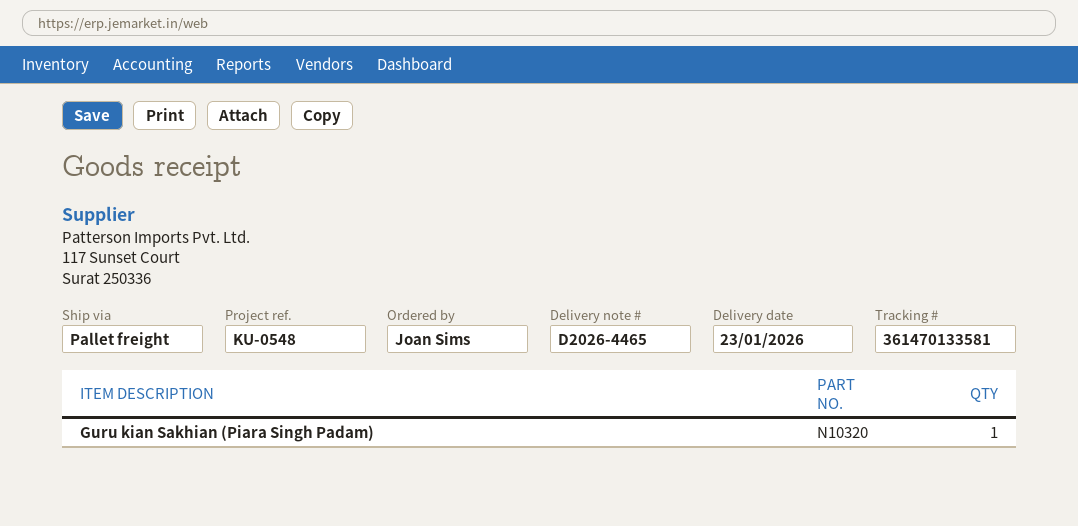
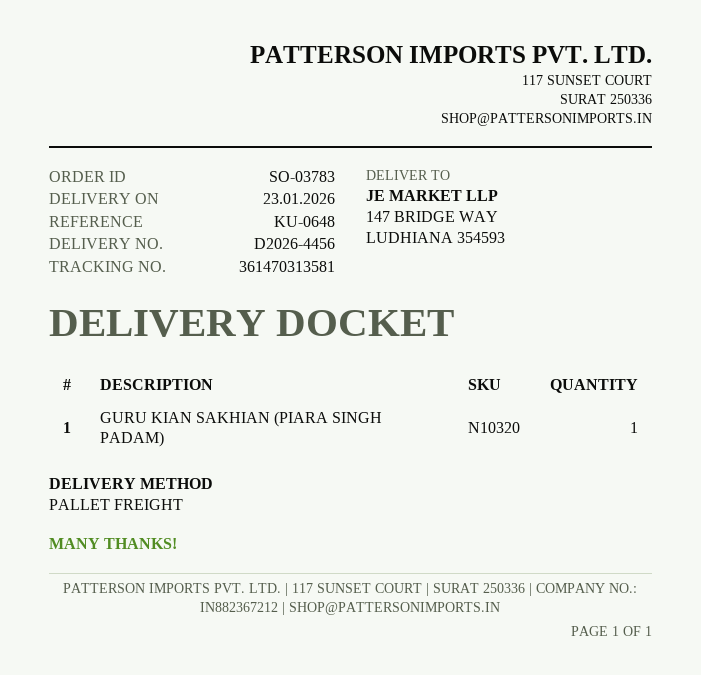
delivery note number: D2026-4465 -> D2026-4456
reference: KU-0548 -> KU-0648
tracking number: 361470133581 -> 361470313581

